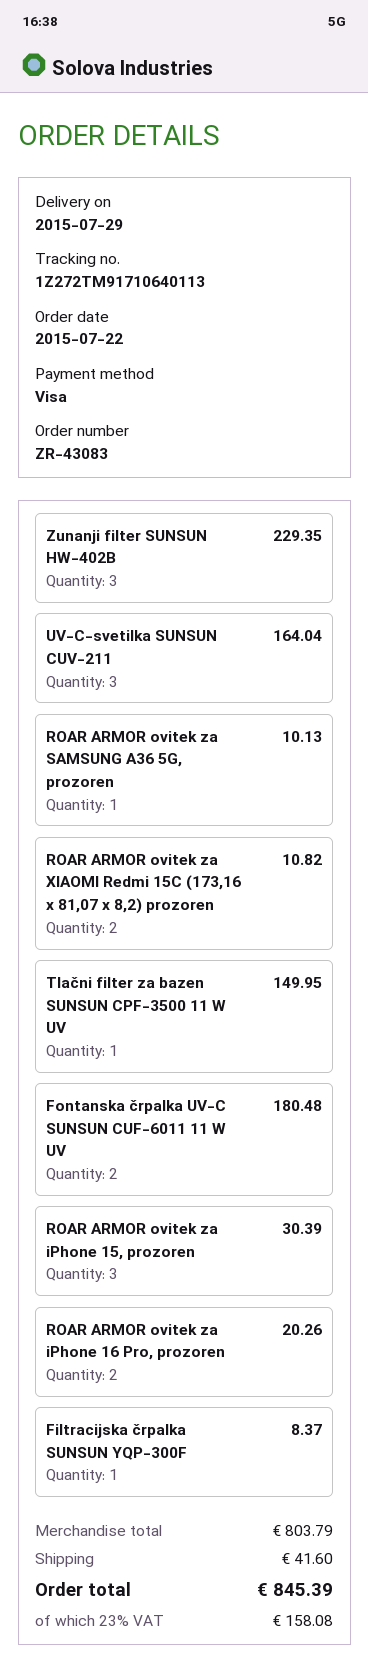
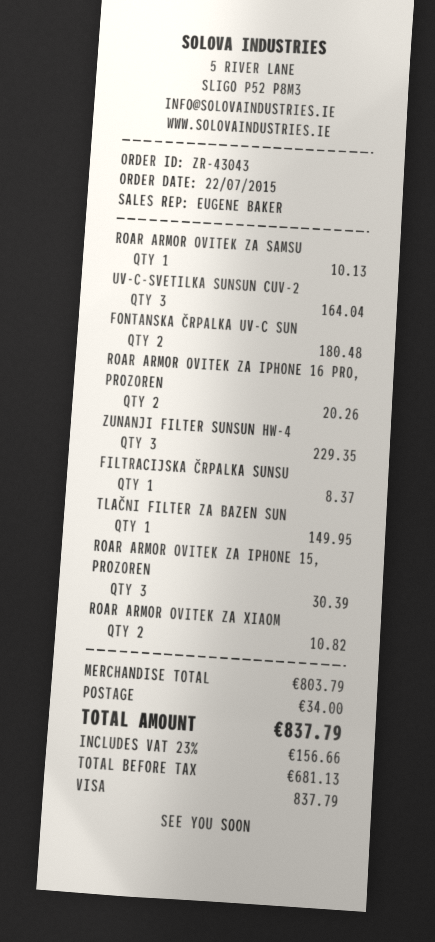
order number: ZR-43083 -> ZR-43043
shipping: 41.60 -> 34.00
tax: 23% = 158.08 -> 23% = 156.66
total: 845.39 -> 837.79

